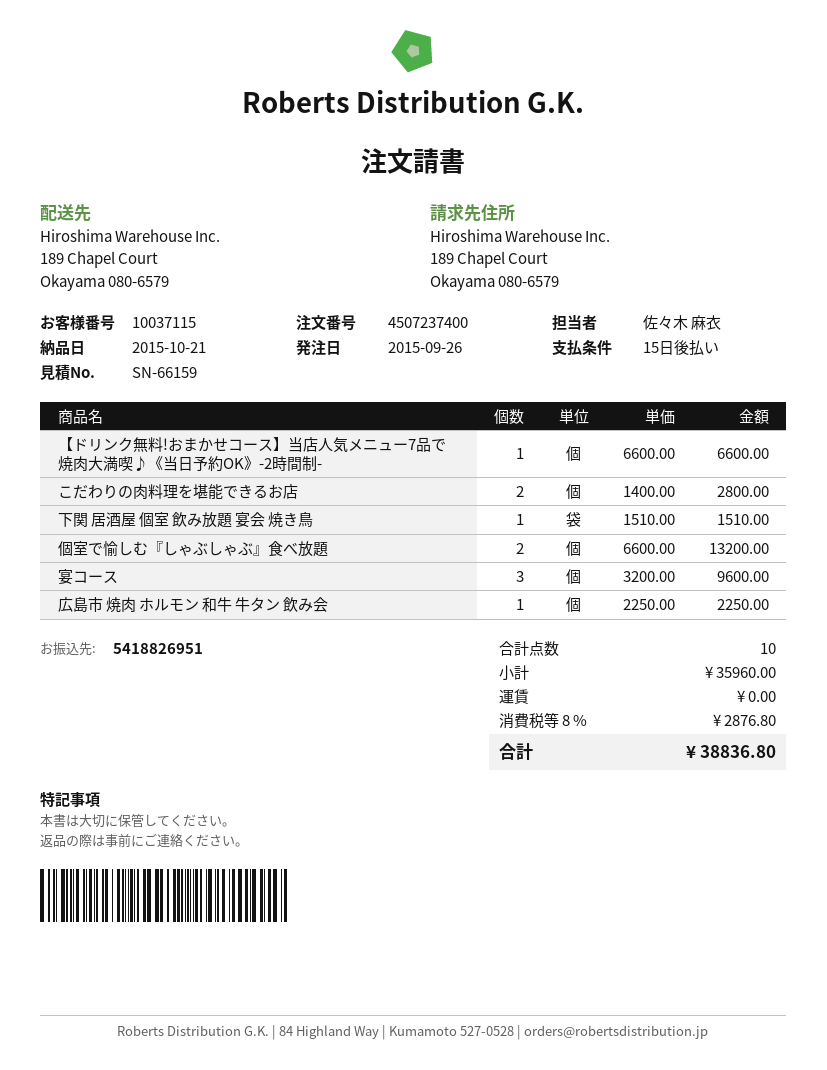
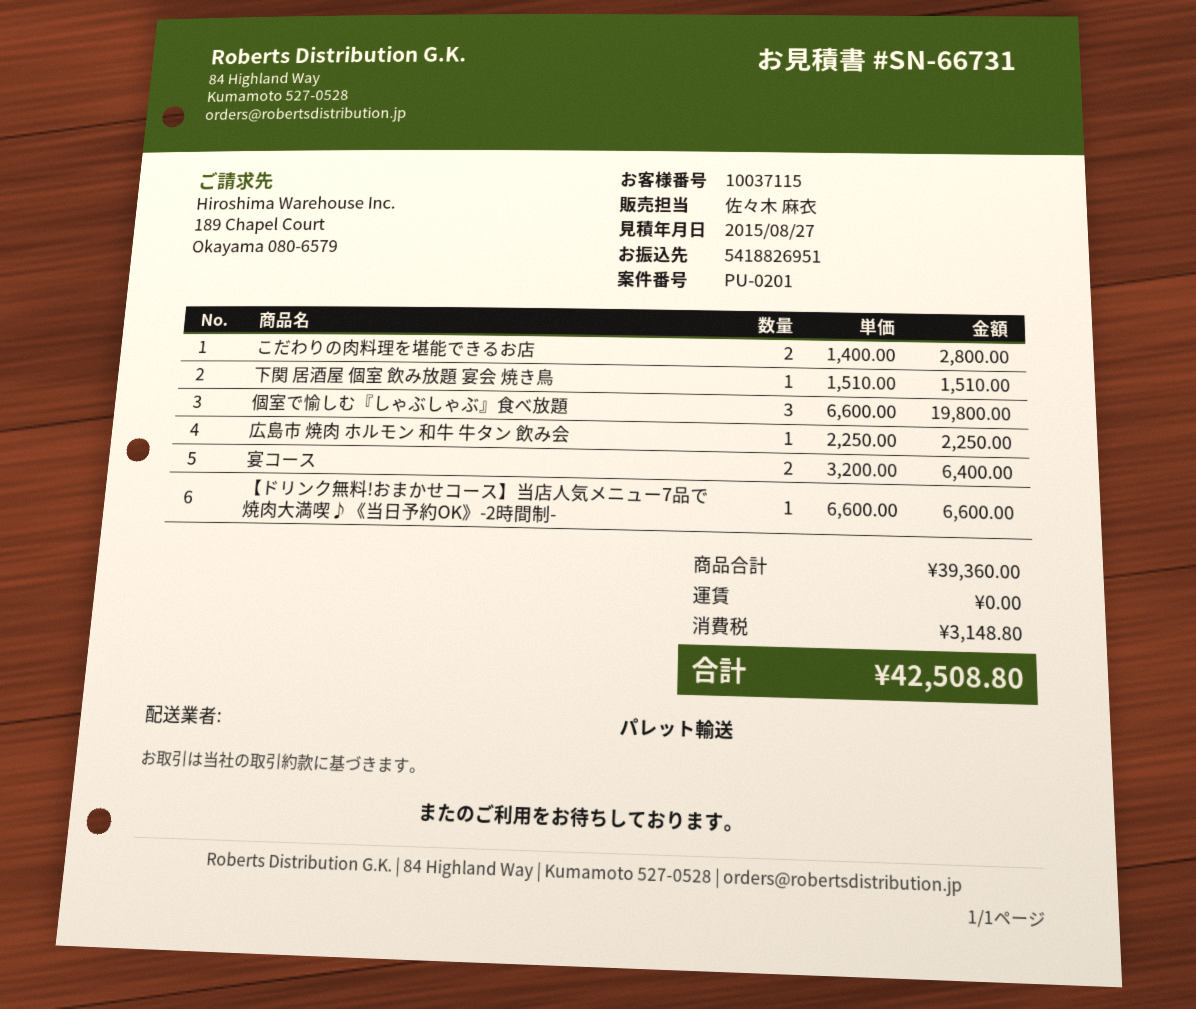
quote number: SN-66159 -> SN-66731
個室で愉しむ『しゃぶしゃぶ』食べ放題: 2 x 6600.00 = 13200.00 -> 3 x 6600.00 = 19800.00
宴コース: 3 x 3200.00 = 9600.00 -> 2 x 3200.00 = 6400.00
subtotal: 35960.00 -> 39360.00
tax: 2876.80 -> 3148.80
total: 38836.80 -> 42508.80

